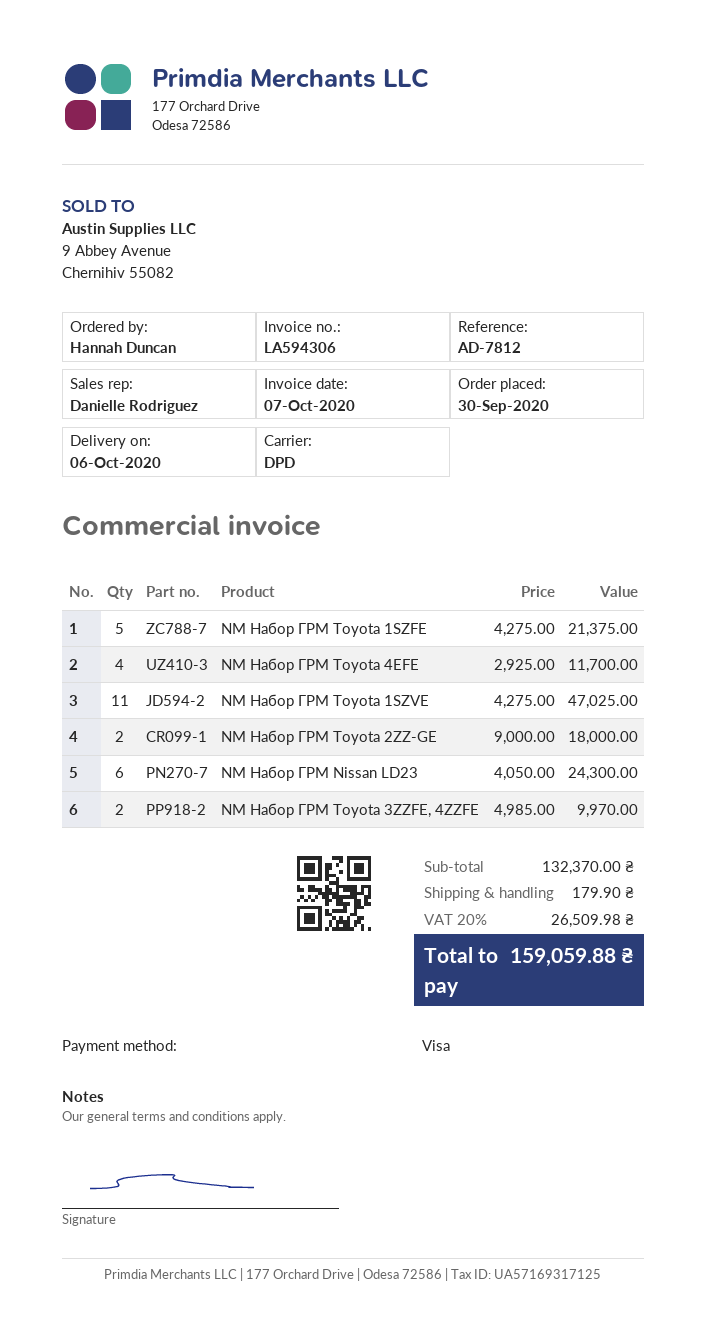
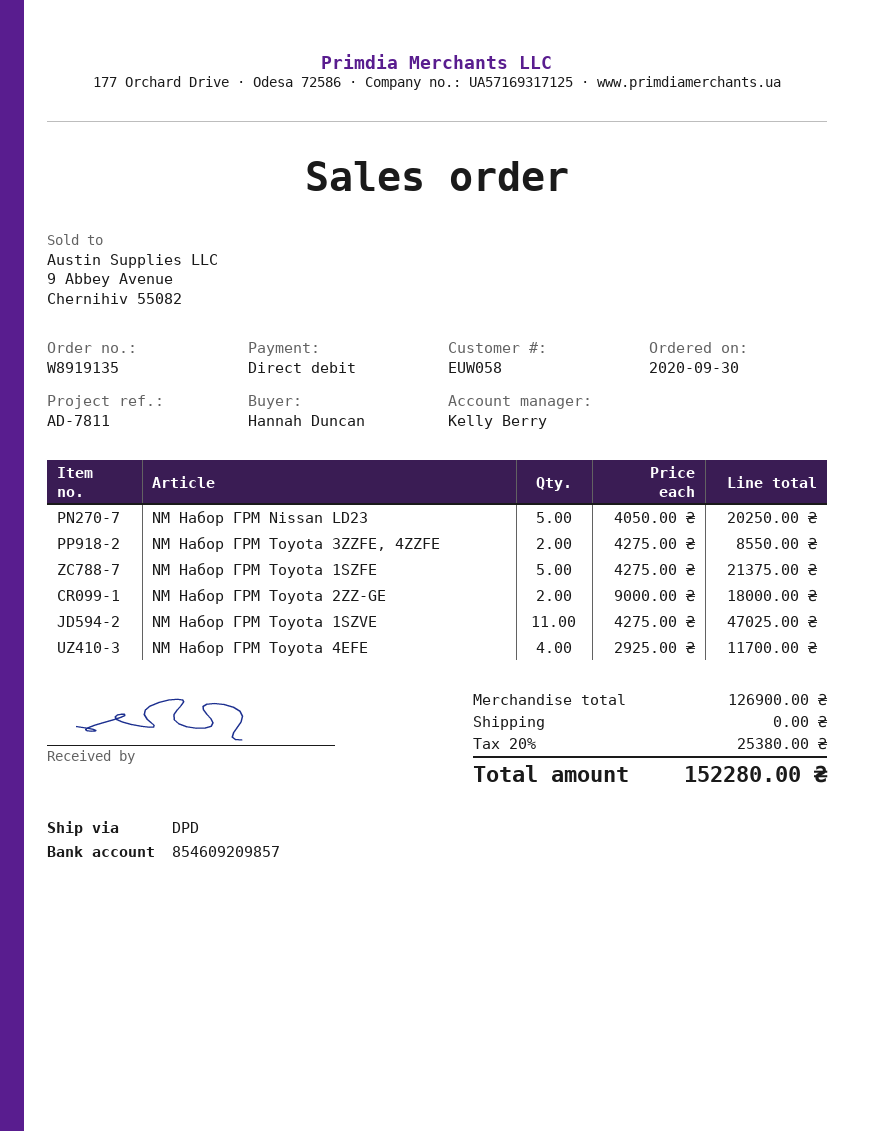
reference: AD-7812 -> AD-7811
sales rep: Danielle Rodriguez -> Kelly Berry
payment method: Visa -> direct debit
NM Набор ГРМ Nissan LD23: 6 x 4050.00 = 24300.00 -> 5 x 4050.00 = 20250.00
NM Набор ГРМ Toyota 3ZZFE, 4ZZFE: 2 x 4985.00 = 9970.00 -> 2 x 4275.00 = 8550.00
subtotal: 132370.00 -> 126900.00
shipping: 179.90 -> 0.00
tax: 20% = 26509.98 -> 20% = 25380.00
total: 159059.88 -> 152280.00

